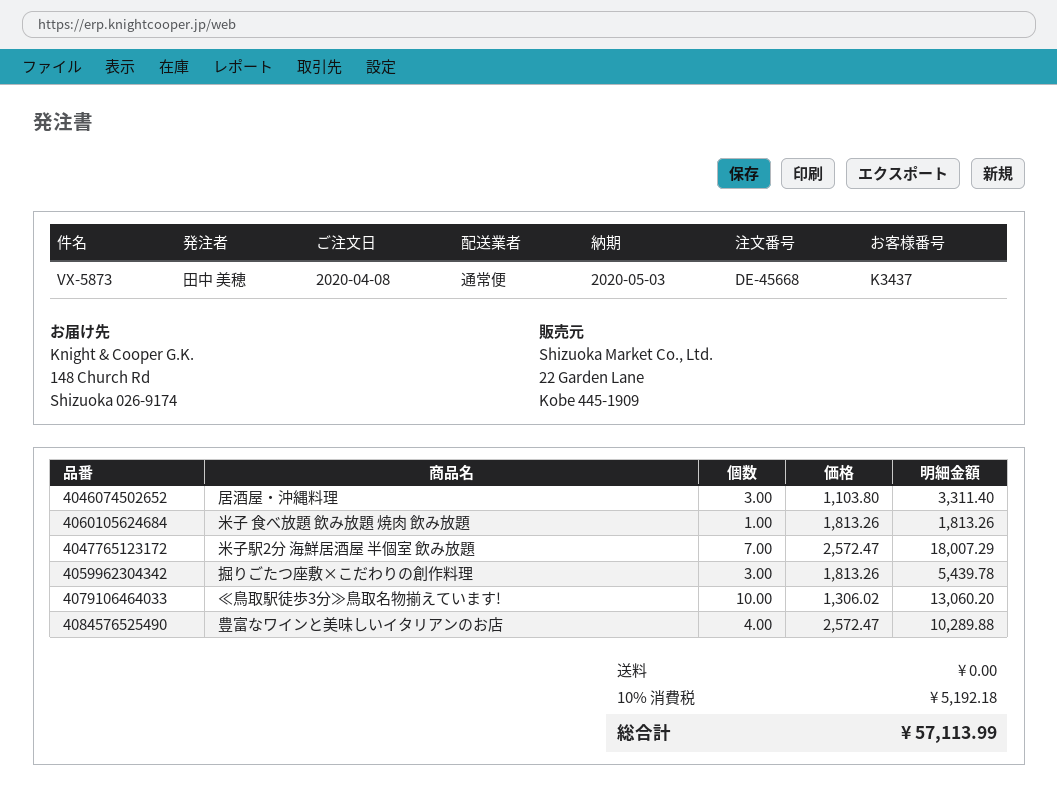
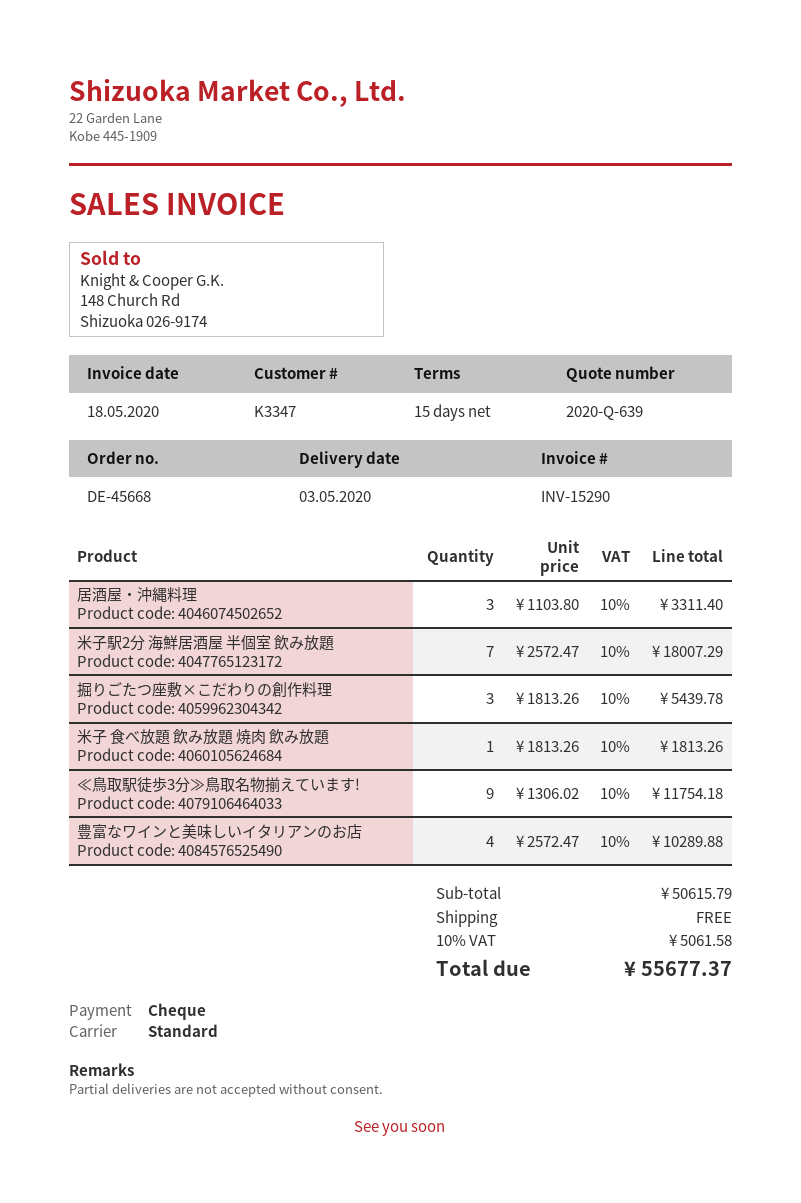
customer number: K3437 -> K3347
≪鳥取駅徒歩3分≫鳥取名物揃えています!: 10 x 1306.02 = 13060.20 -> 9 x 1306.02 = 11754.18
tax: 10% = 5192.18 -> 10% = 5061.58
total: 57113.99 -> 55677.37

